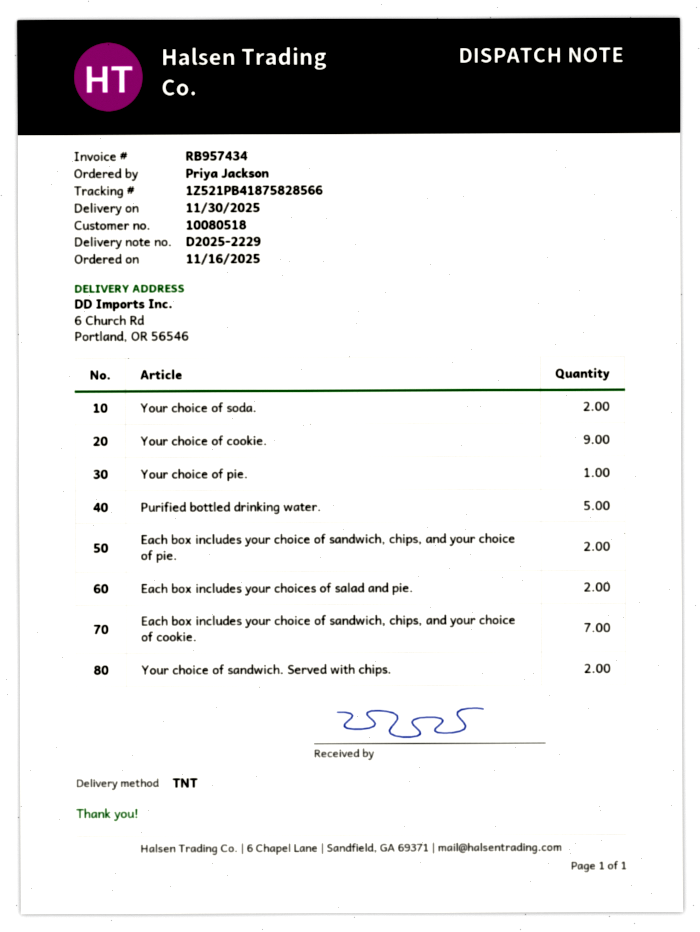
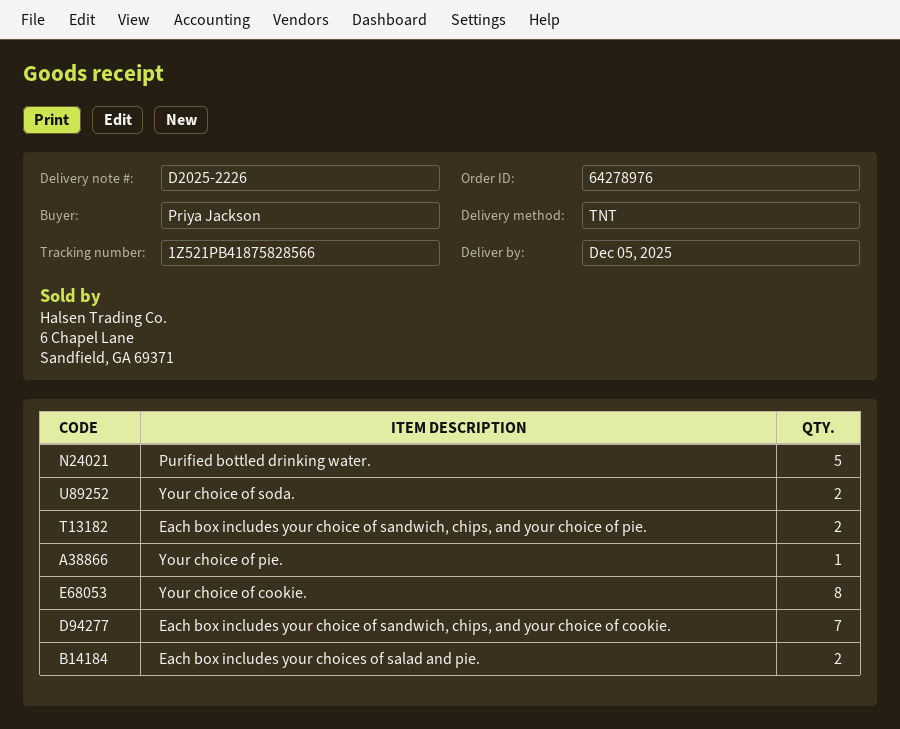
delivery note number: D2025-2229 -> D2025-2226
delivery date: 2025-11-30 -> 2025-12-05
Your choice of cookie.: 9 -> 8
Your choice of sandwich. Served with chips.: 2 -> none

